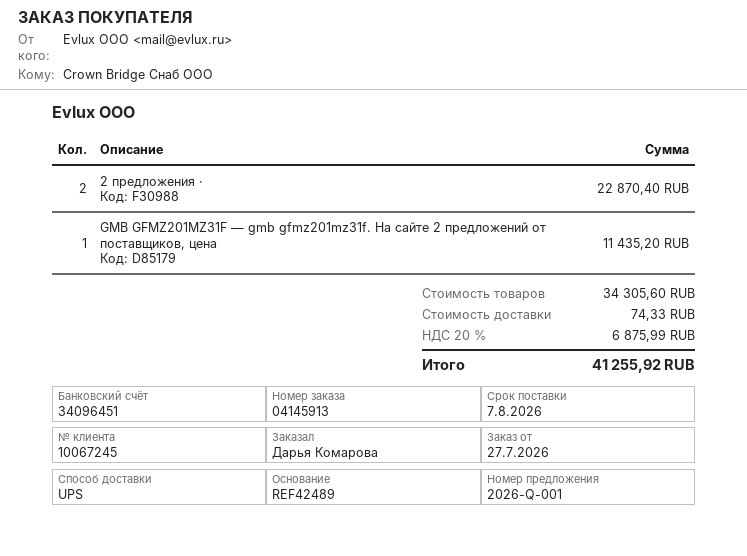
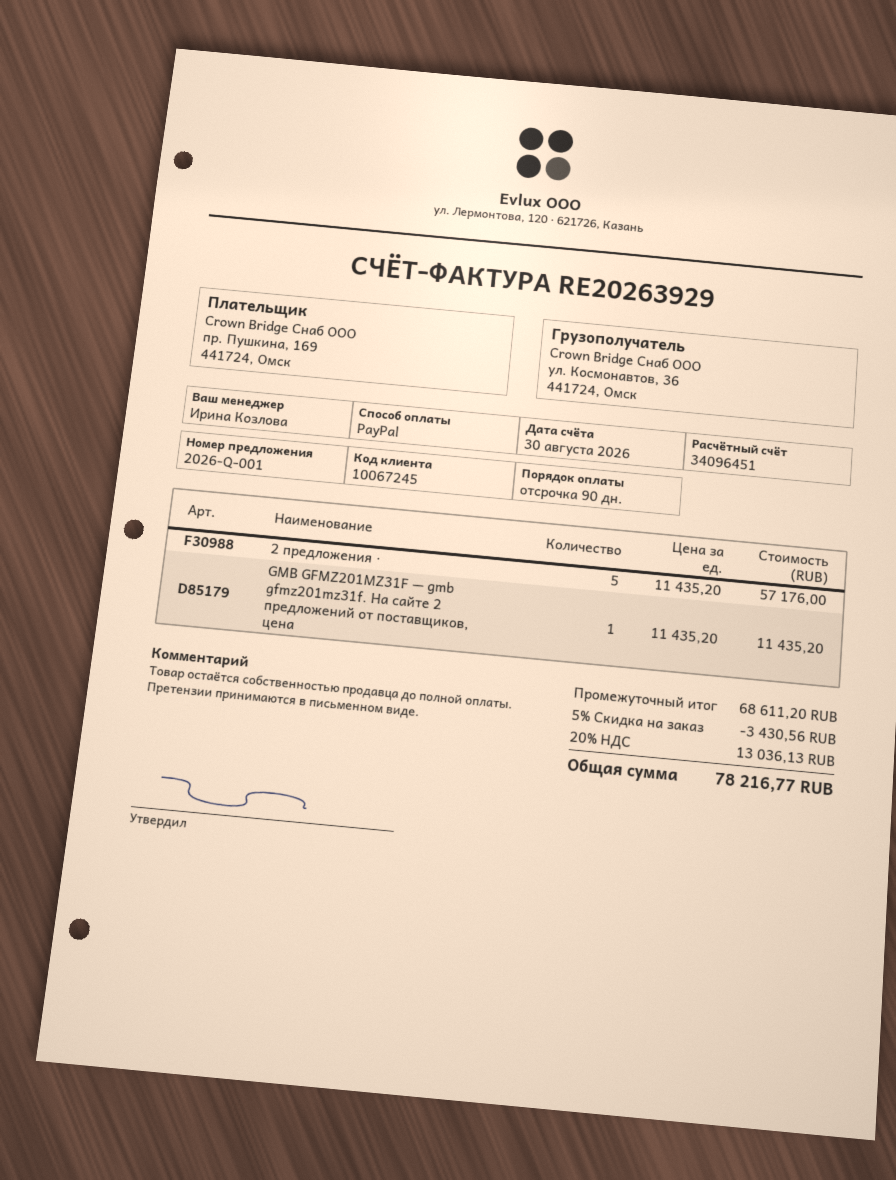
2 предложения ·: 2 for 22870.40 -> 5 for 57176.00
subtotal: 34305.60 -> 68611.20
discount: none -> 5% = 3430.56
shipping: 74.33 -> none
tax: 20% = 6875.99 -> 20% = 13036.13
total: 41255.92 -> 78216.77

